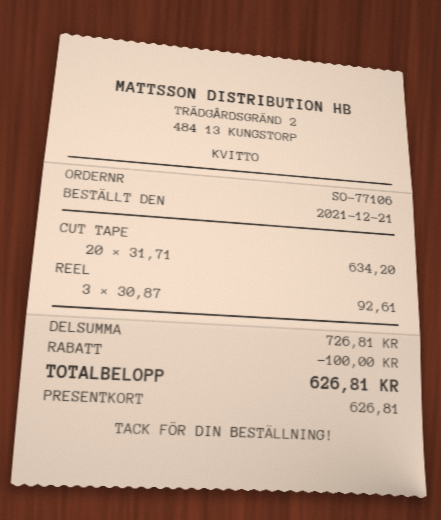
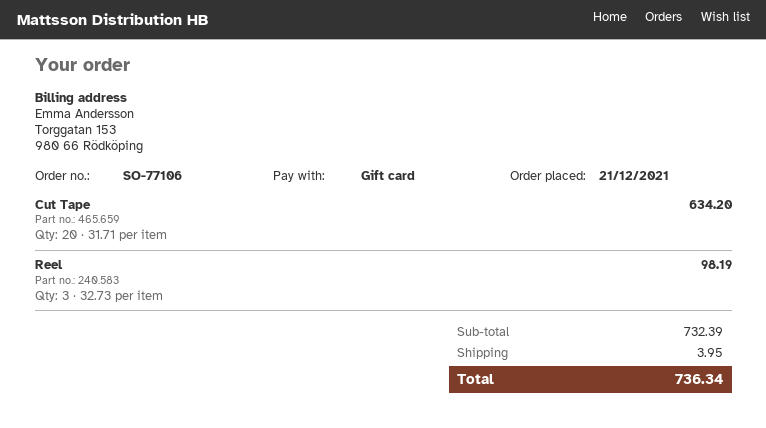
REEL: 3 x 30.87 = 92.61 -> 3 x 32.73 = 98.19
subtotal: 726.81 -> 732.39
discount: 100.00 -> none
shipping: none -> 3.95
total: 626.81 -> 736.34

